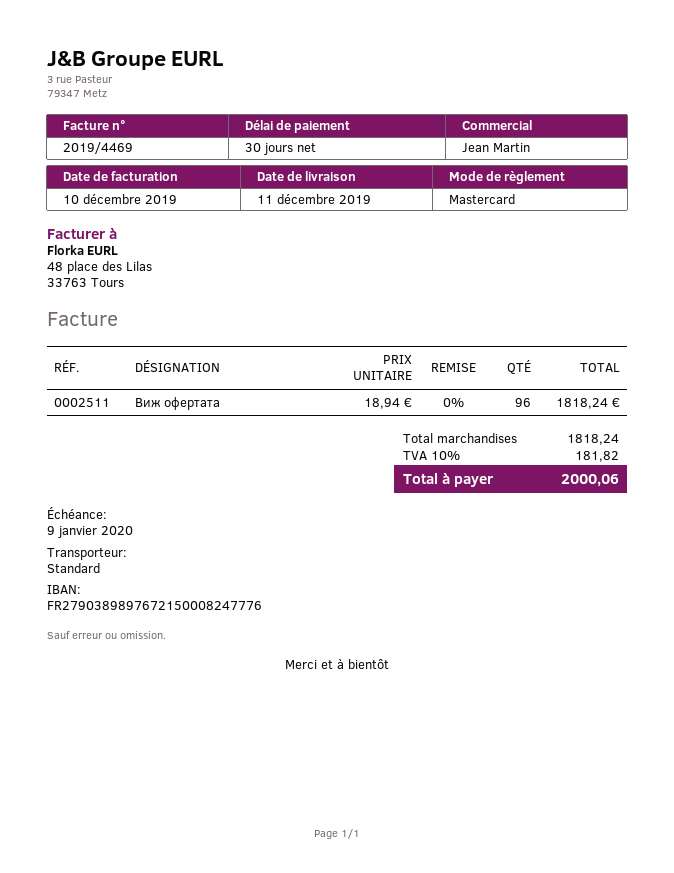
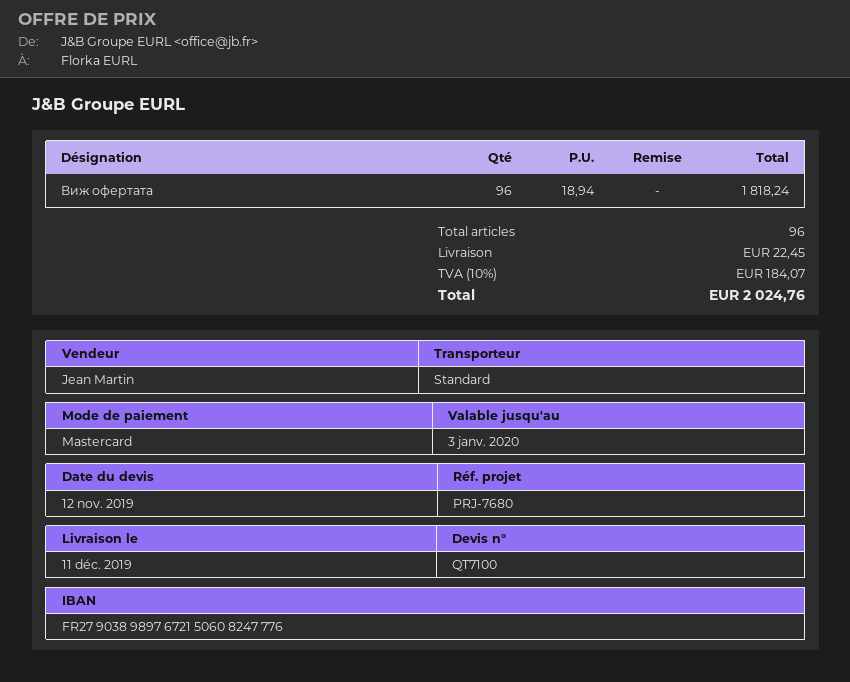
bank account: FR2790389897672150008247776 -> FR2790389897672150608247776
shipping: none -> 22.45
tax: 10% = 181.82 -> 10% = 184.07
total: 2000.06 -> 2024.76

